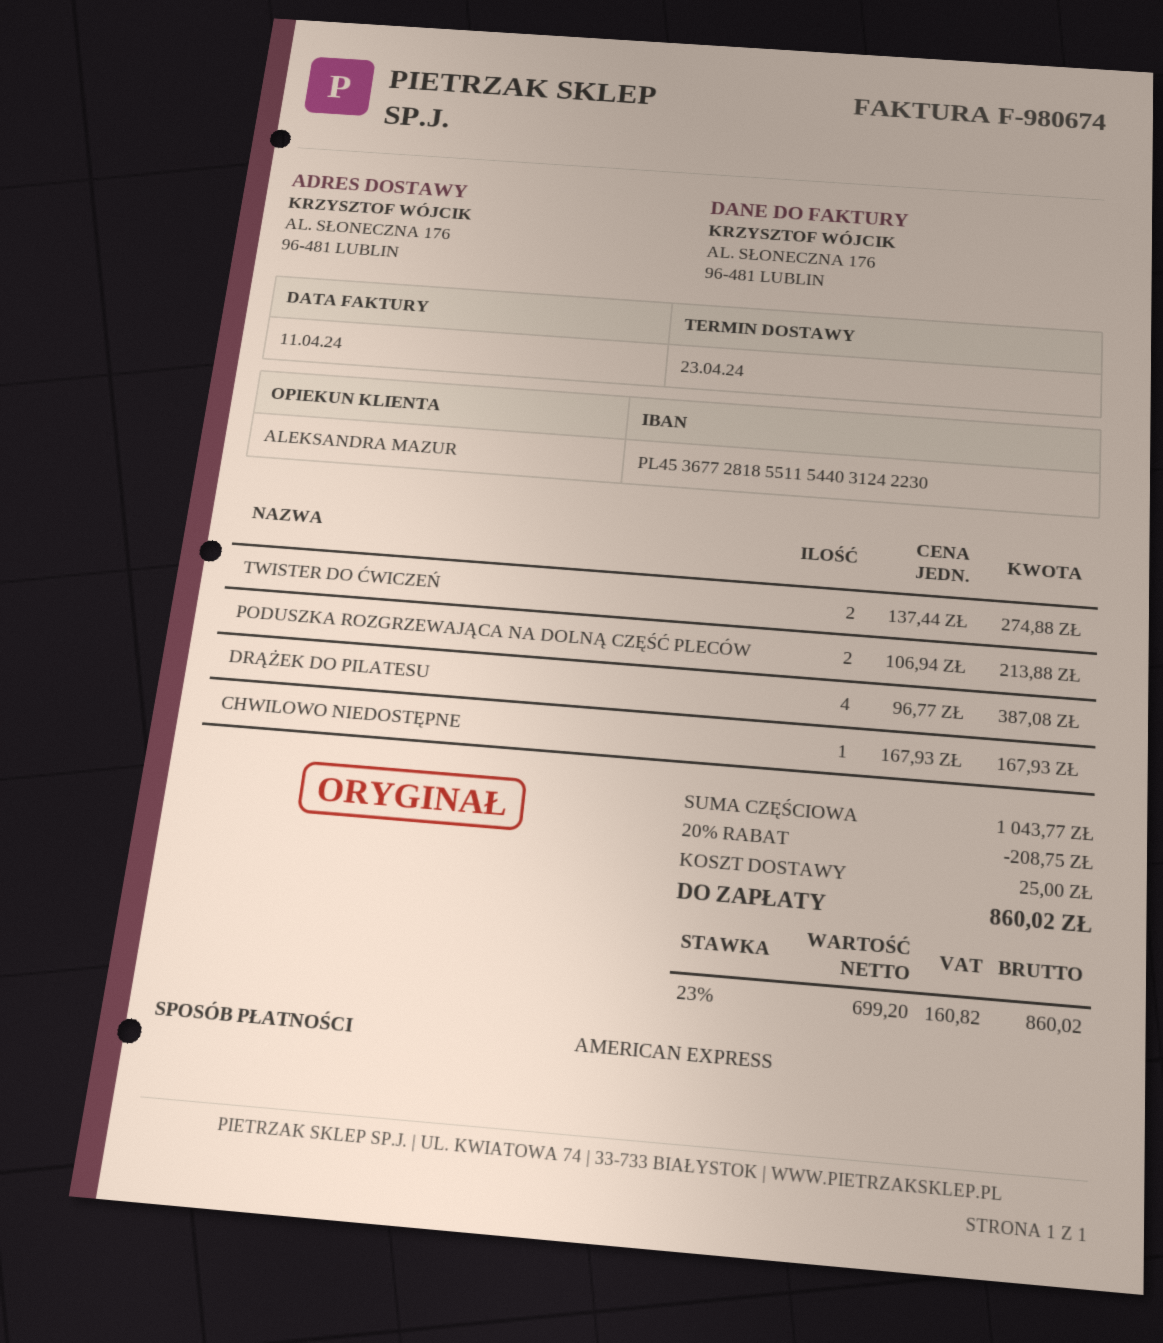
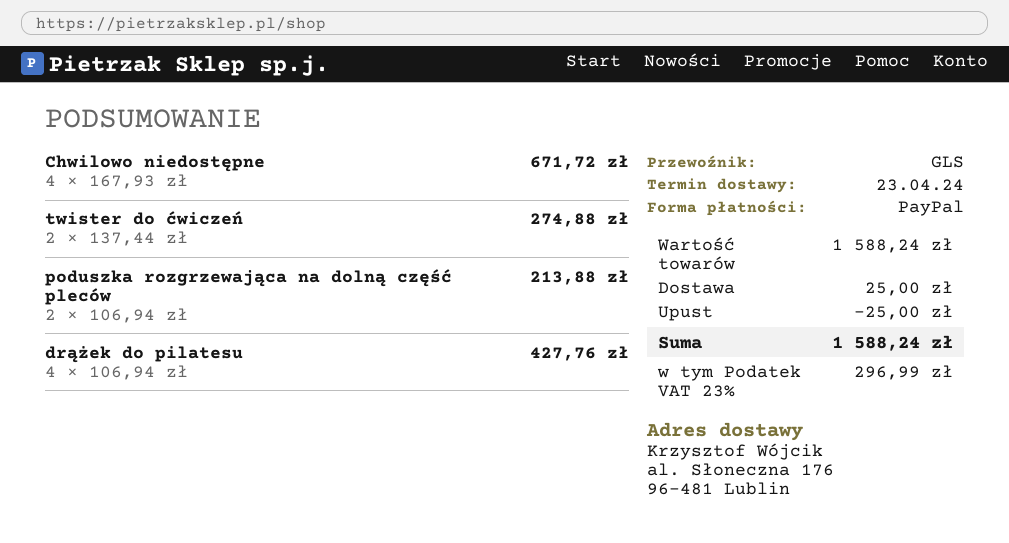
payment method: American Express -> PayPal
DRĄŻEK DO PILATESU: 4 x 96.77 = 387.08 -> 4 x 106.94 = 427.76
CHWILOWO NIEDOSTĘPNE: 1 x 167.93 = 167.93 -> 4 x 167.93 = 671.72
subtotal: 1043.77 -> 1588.24
discount: 208.75 -> 25.00
tax: 23% = 160.82 -> 23% = 296.99
total: 860.02 -> 1588.24

